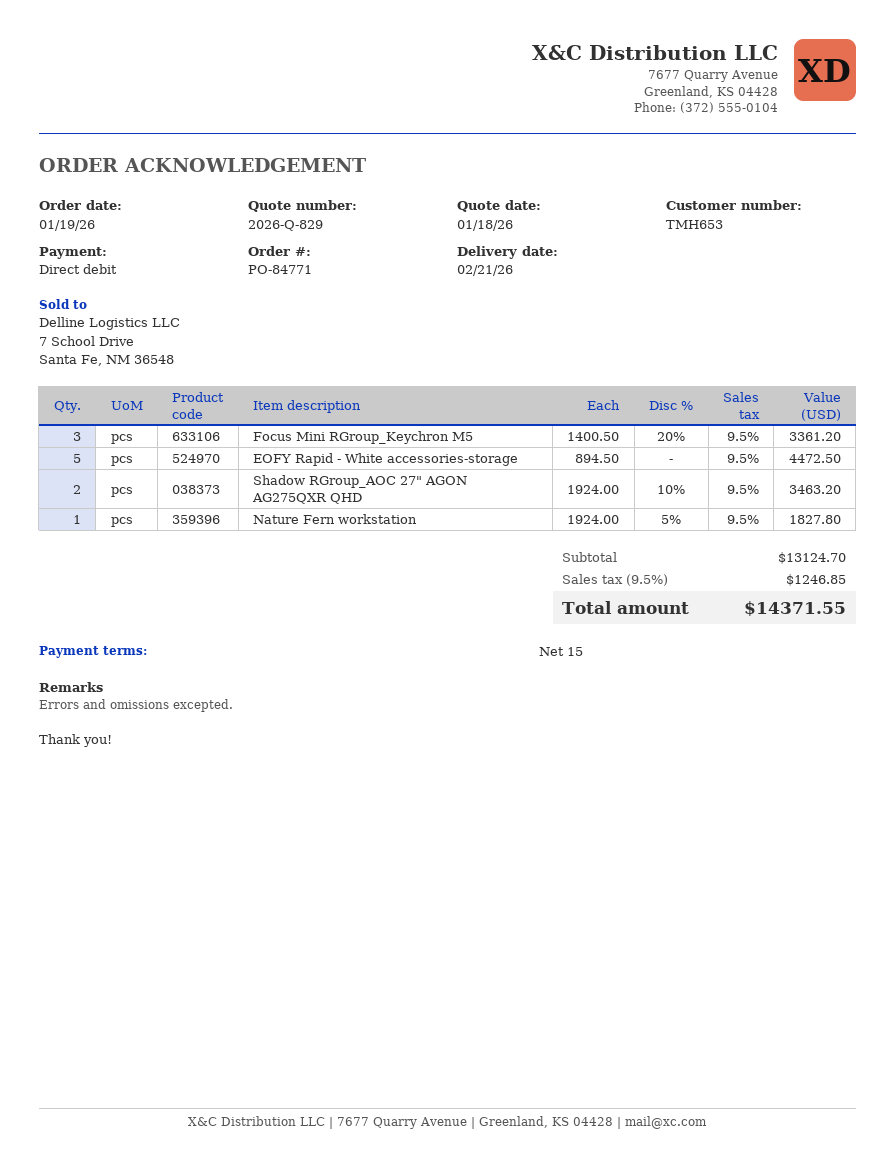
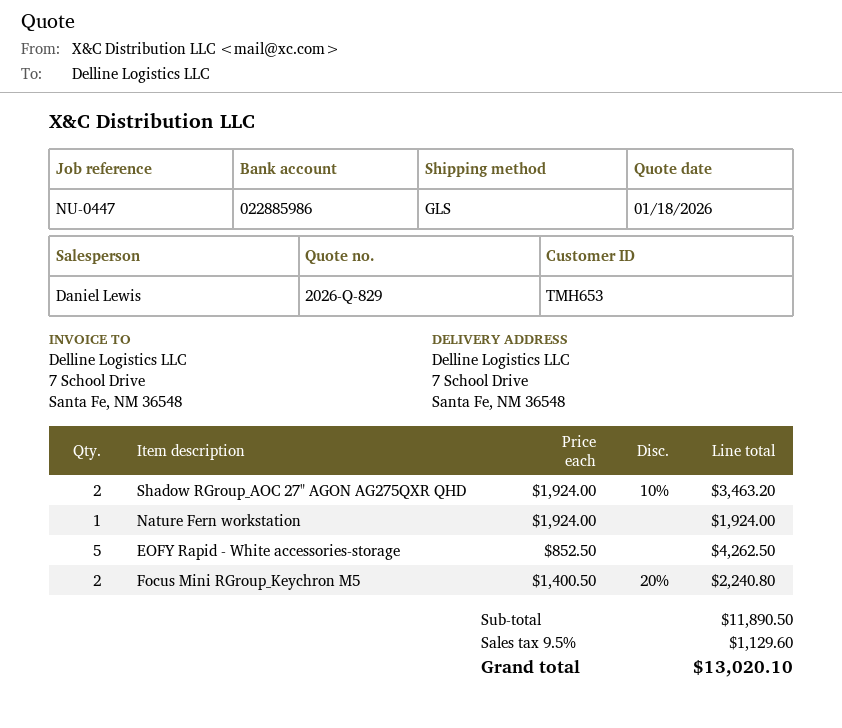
Focus Mini RGroup_Keychron M5: 3 x 1400.50 - 20% = 3361.20 -> 2 x 1400.50 - 20% = 2240.80
EOFY Rapid - White accessories-storage: 5 x 894.50 = 4472.50 -> 5 x 852.50 = 4262.50
Nature Fern workstation: 1 x 1924.00 - 5% = 1827.80 -> 1 x 1924.00 = 1924.00
subtotal: 13124.70 -> 11890.50
tax: 9.5% = 1246.85 -> 9.5% = 1129.60
total: 14371.55 -> 13020.10

